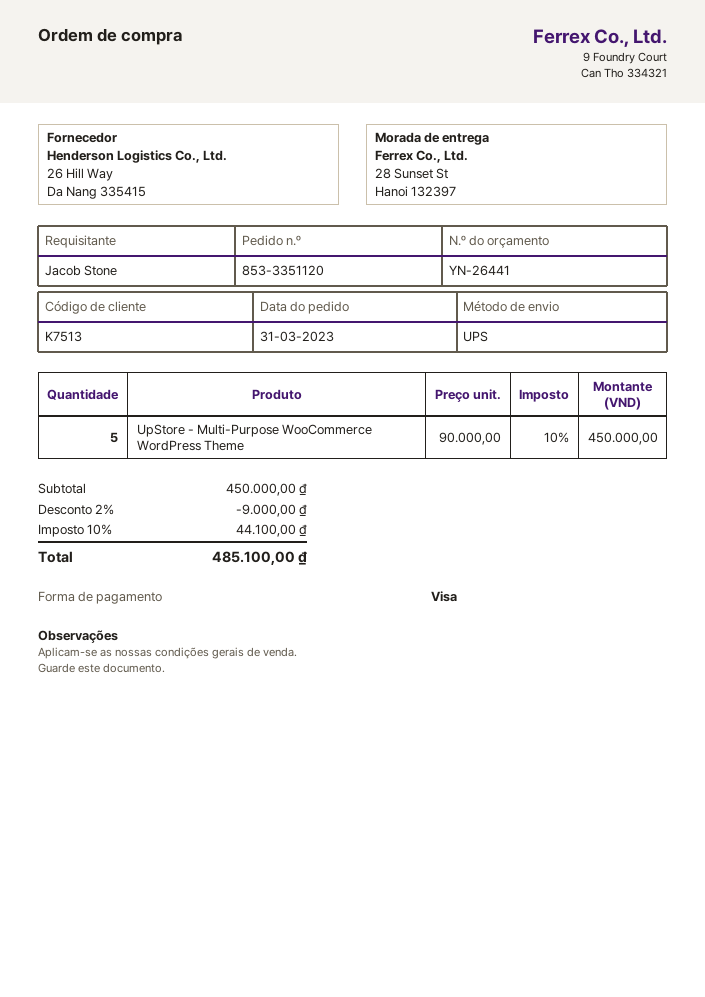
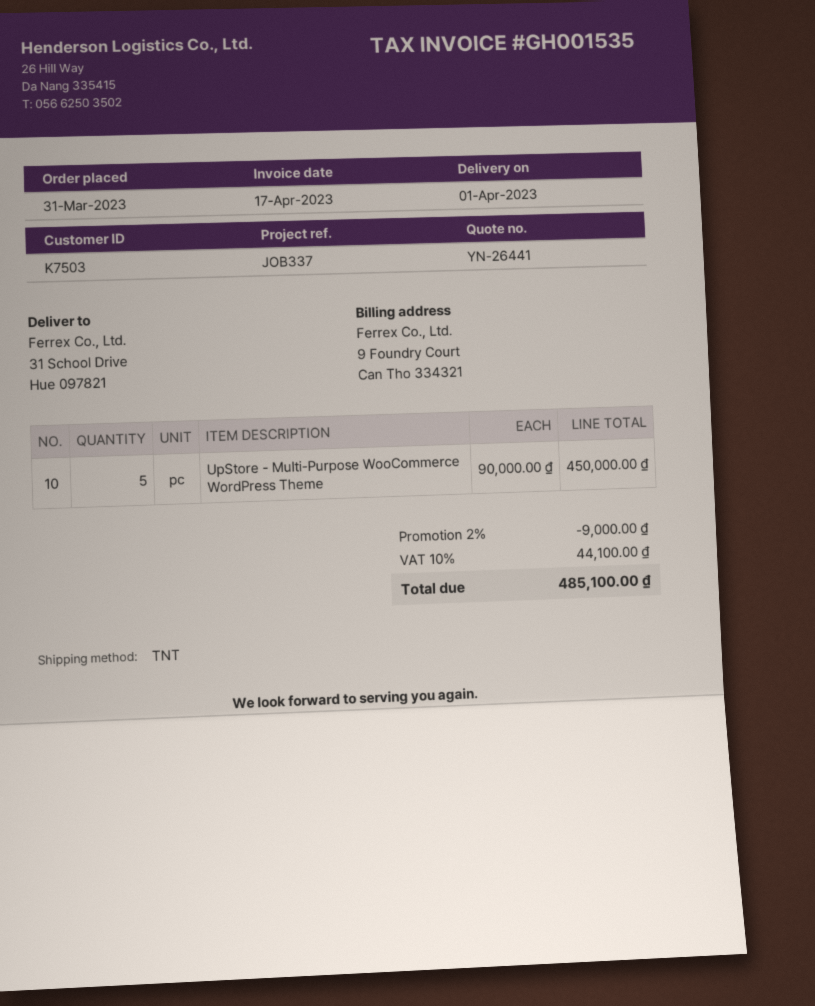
customer number: K7513 -> K7503
shipping method: UPS -> TNT
ship to: 28 Sunset St, Hanoi 132397 -> 31 School Drive, Hue 097821

